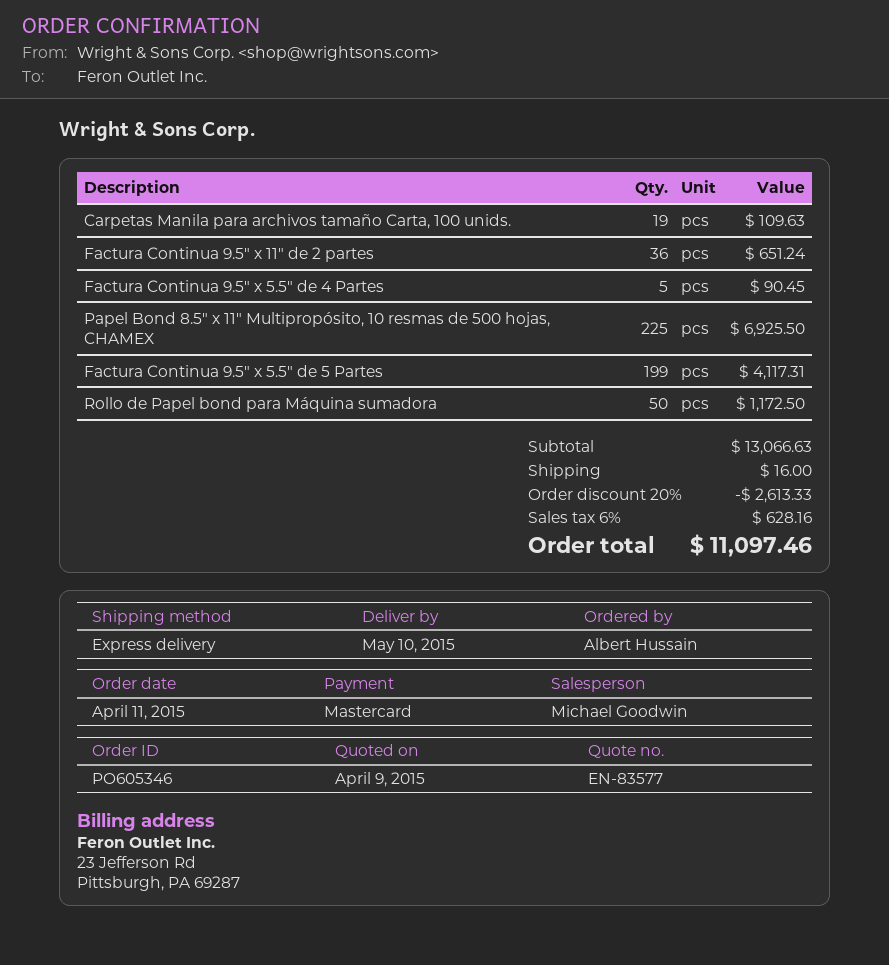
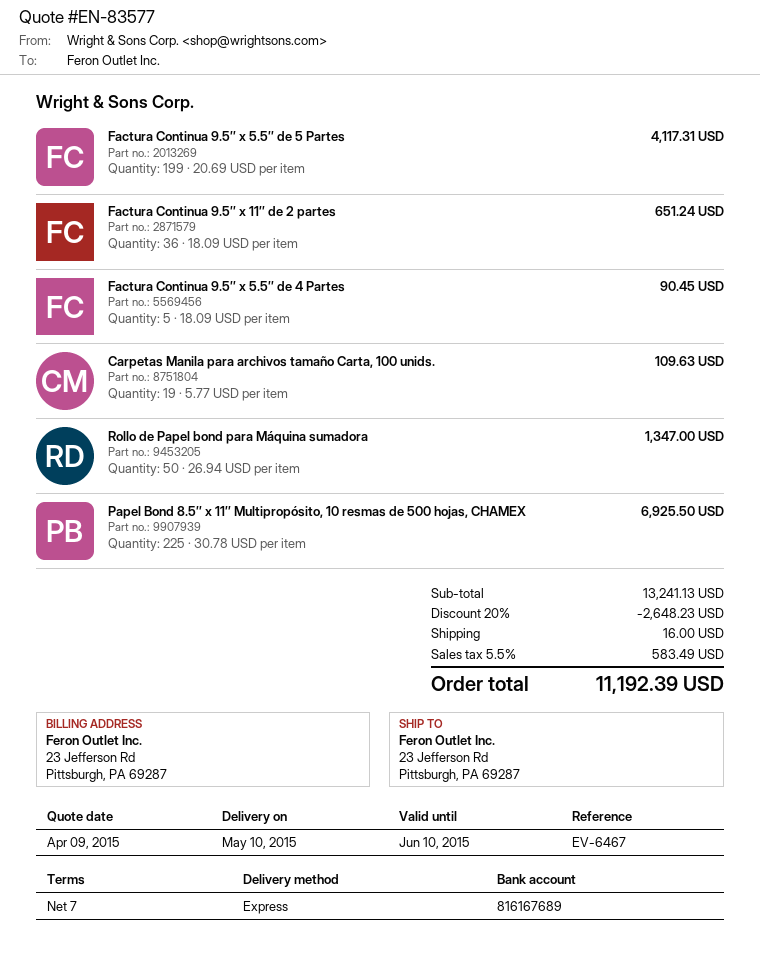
Rollo de Papel bond para Máquina sumadora: 50 for 1172.50 -> 50 for 1347.00
subtotal: 13066.63 -> 13241.13
discount: 20% = 2613.33 -> 20% = 2648.23
tax: 6% = 628.16 -> 5.5% = 583.49
total: 11097.46 -> 11192.39

